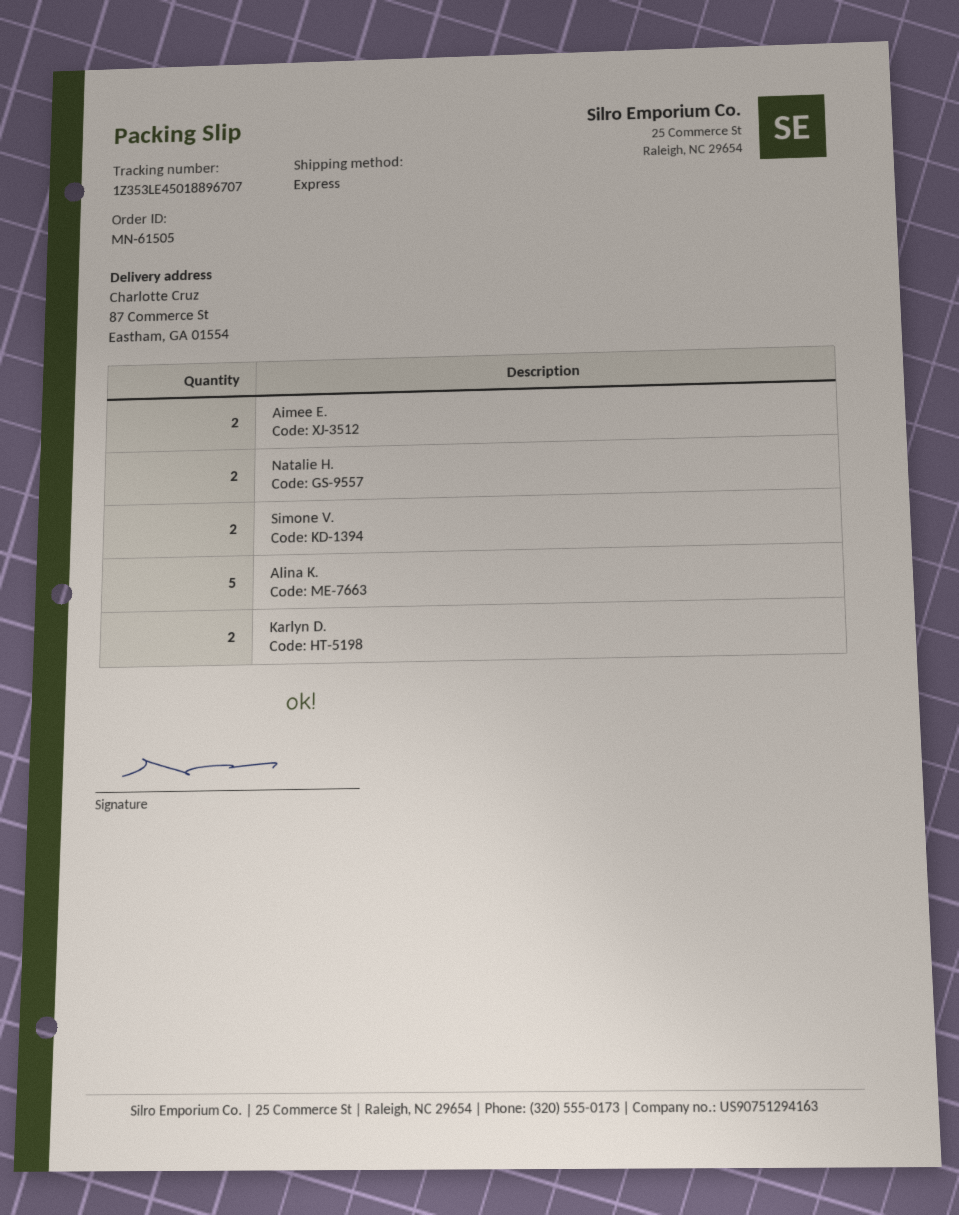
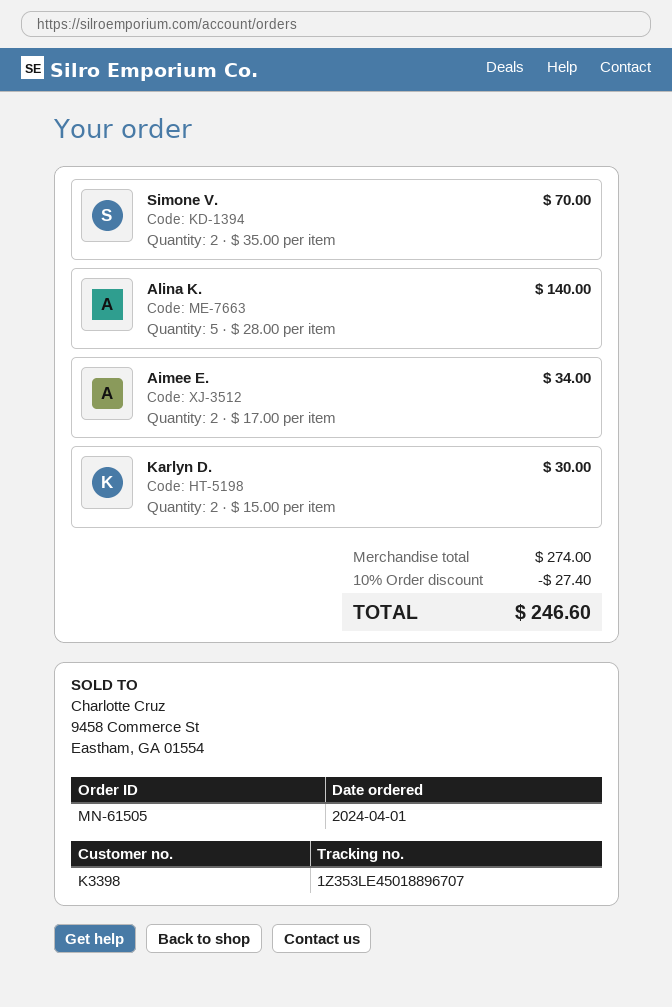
Natalie H.: 2 -> none

